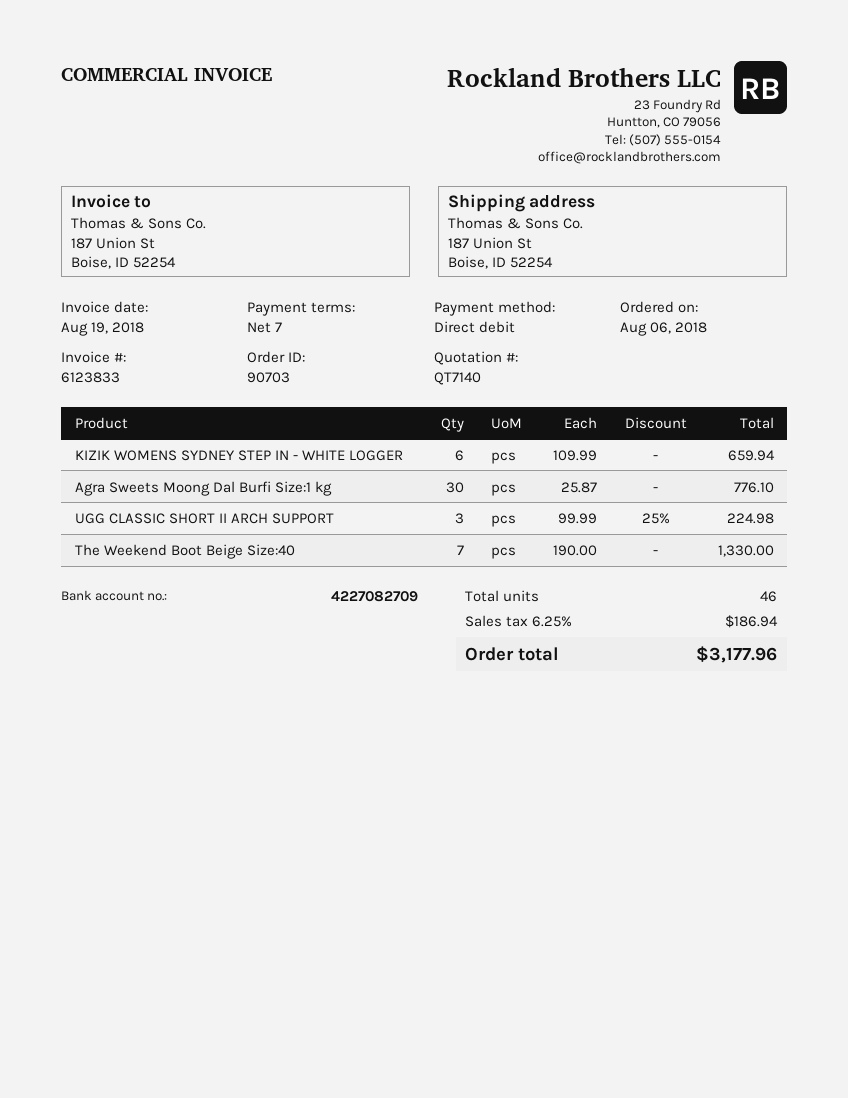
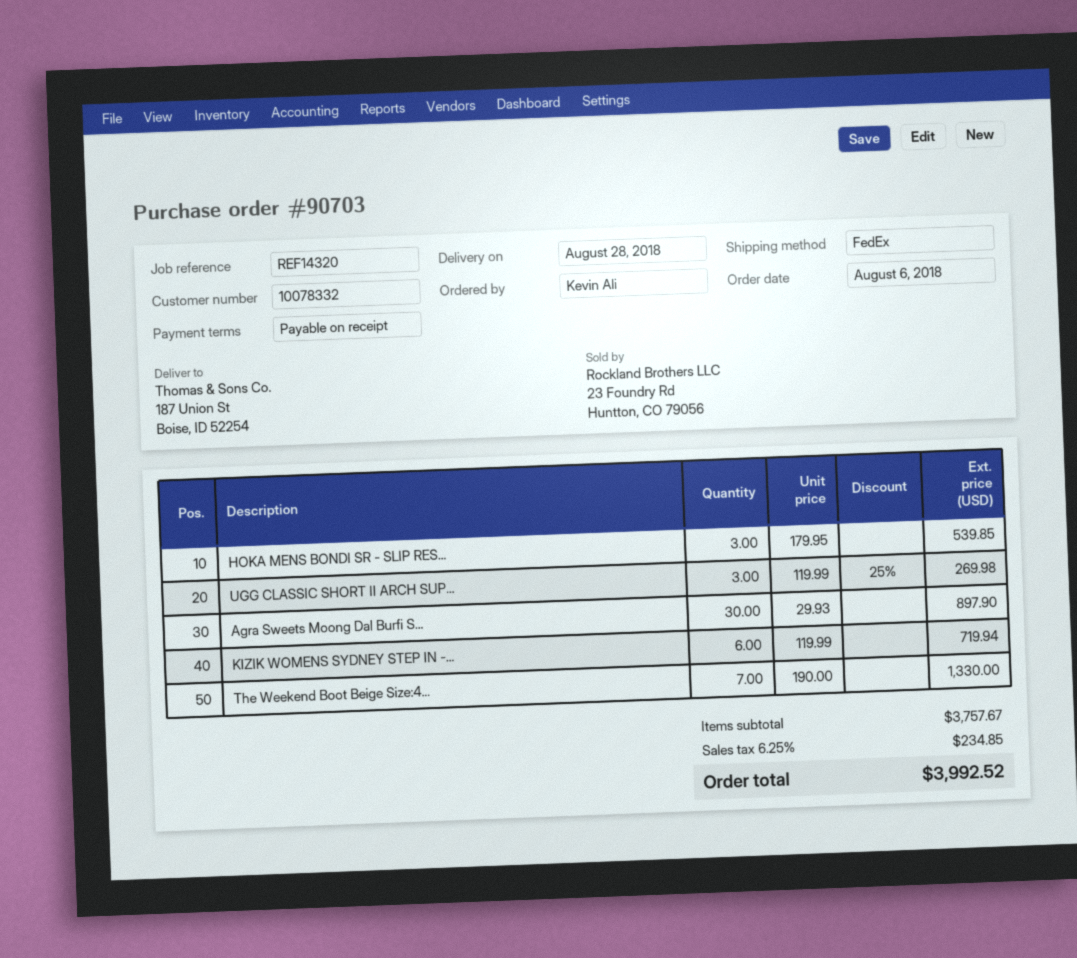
payment terms: 7 days -> on receipt
KIZIK WOMENS SYDNEY STEP IN - WHITE LOGGER: 6 x 109.99 = 659.94 -> 6 x 119.99 = 719.94
Agra Sweets Moong Dal Burfi Size:1 kg: 30 x 25.87 = 776.10 -> 30 x 29.93 = 897.90
UGG CLASSIC SHORT II ARCH SUPPORT: 3 x 99.99 - 25% = 224.98 -> 3 x 119.99 - 25% = 269.98
HOKA MENS BONDI SR - SLIP RES...: none -> 3 x 179.95 = 539.85
tax: 6.25% = 186.94 -> 6.25% = 234.85
total: 3177.96 -> 3992.52

